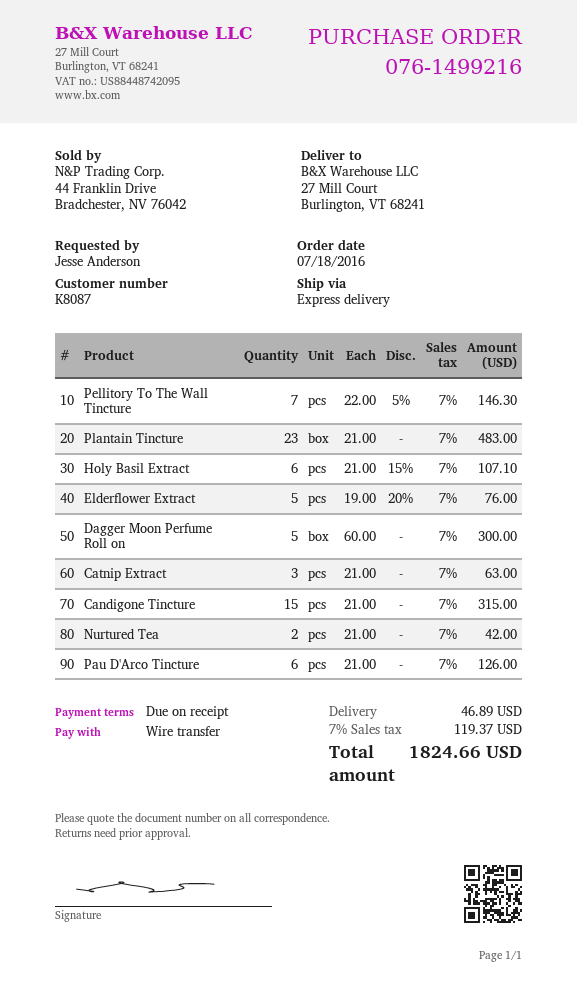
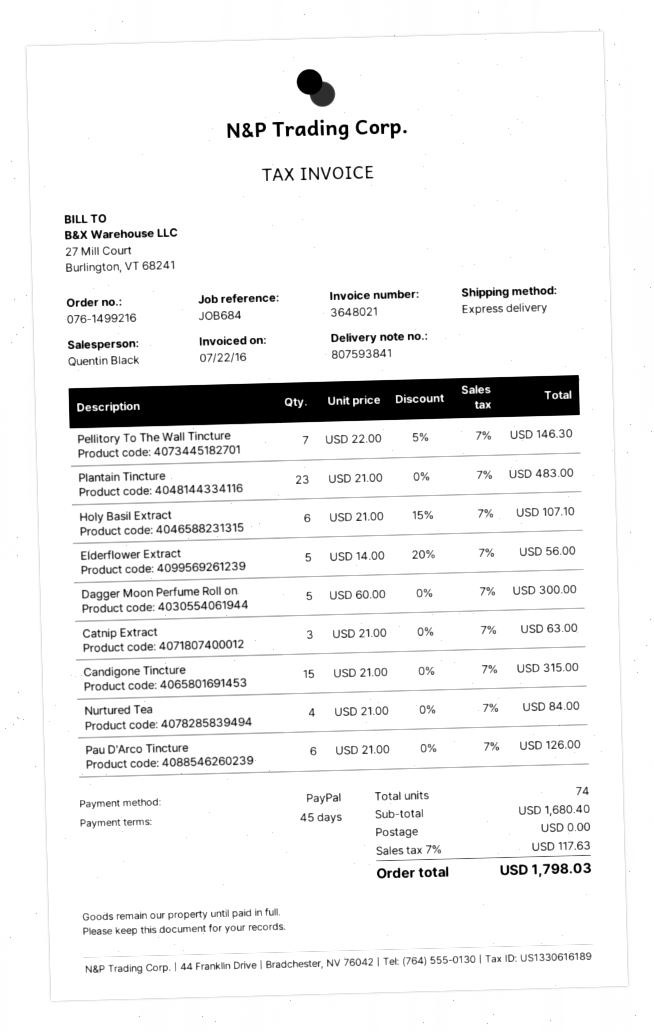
payment terms: on receipt -> 45 days
payment method: bank transfer -> PayPal
Elderflower Extract: 5 x 19.00 - 20% = 76.00 -> 5 x 14.00 - 20% = 56.00
Nurtured Tea: 2 x 21.00 = 42.00 -> 4 x 21.00 = 84.00
shipping: 46.89 -> 0.00
tax: 7% = 119.37 -> 7% = 117.63
total: 1824.66 -> 1798.03

